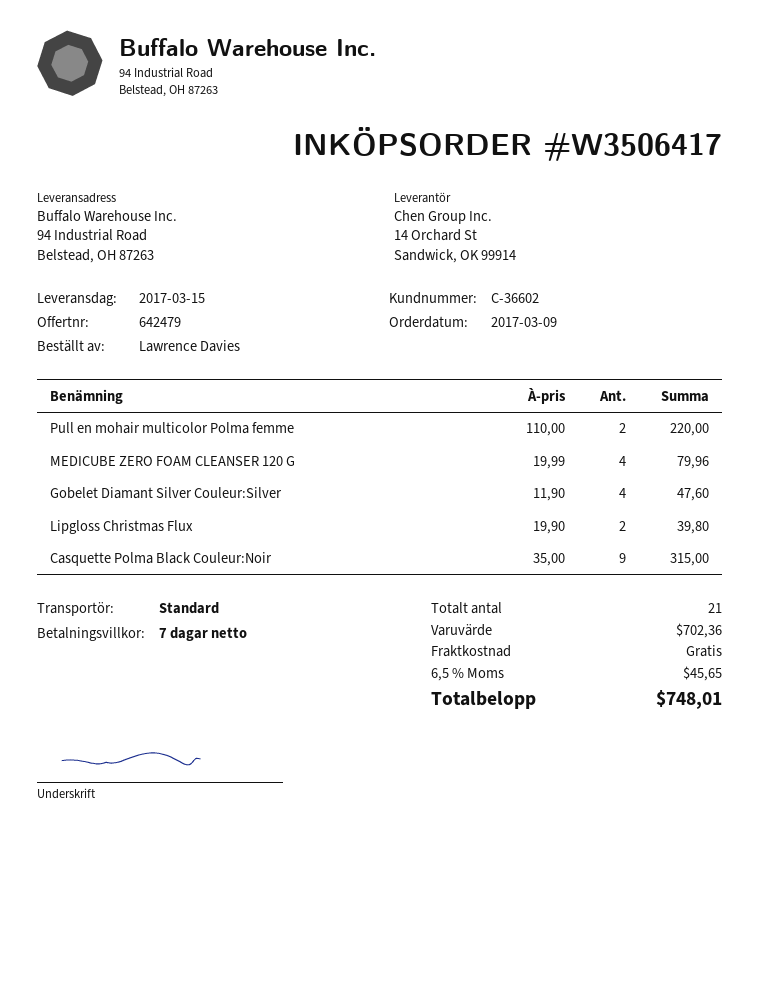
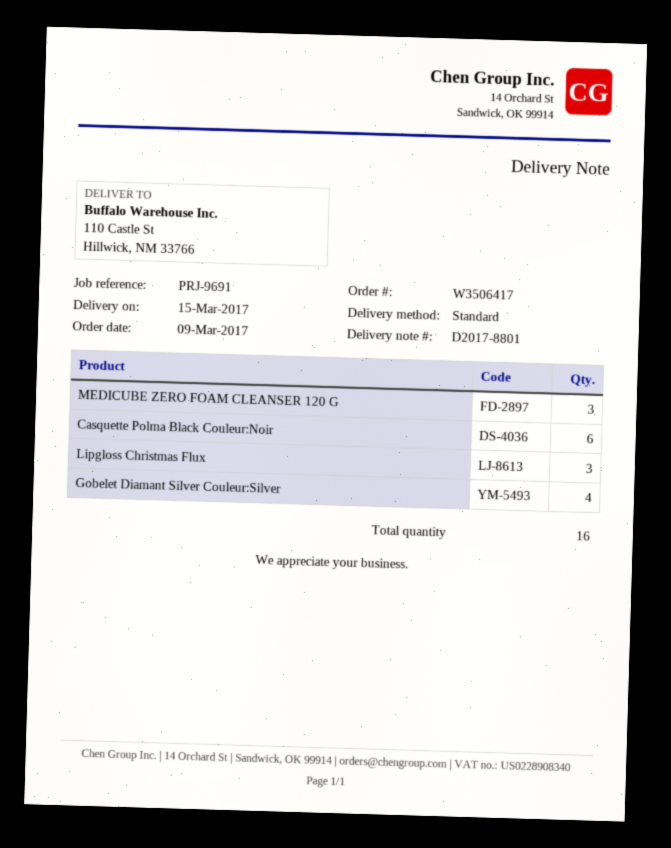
ship to: 94 Industrial Road, Belstead, OH 87263 -> 110 Castle St, Hillwick, NM 33766
Pull en mohair multicolor Polma femme: 2 -> none
MEDICUBE ZERO FOAM CLEANSER 120 G: 4 -> 3
Lipgloss Christmas Flux: 2 -> 3
Casquette Polma Black Couleur:Noir: 9 -> 6
total quantity: 21 -> 16

